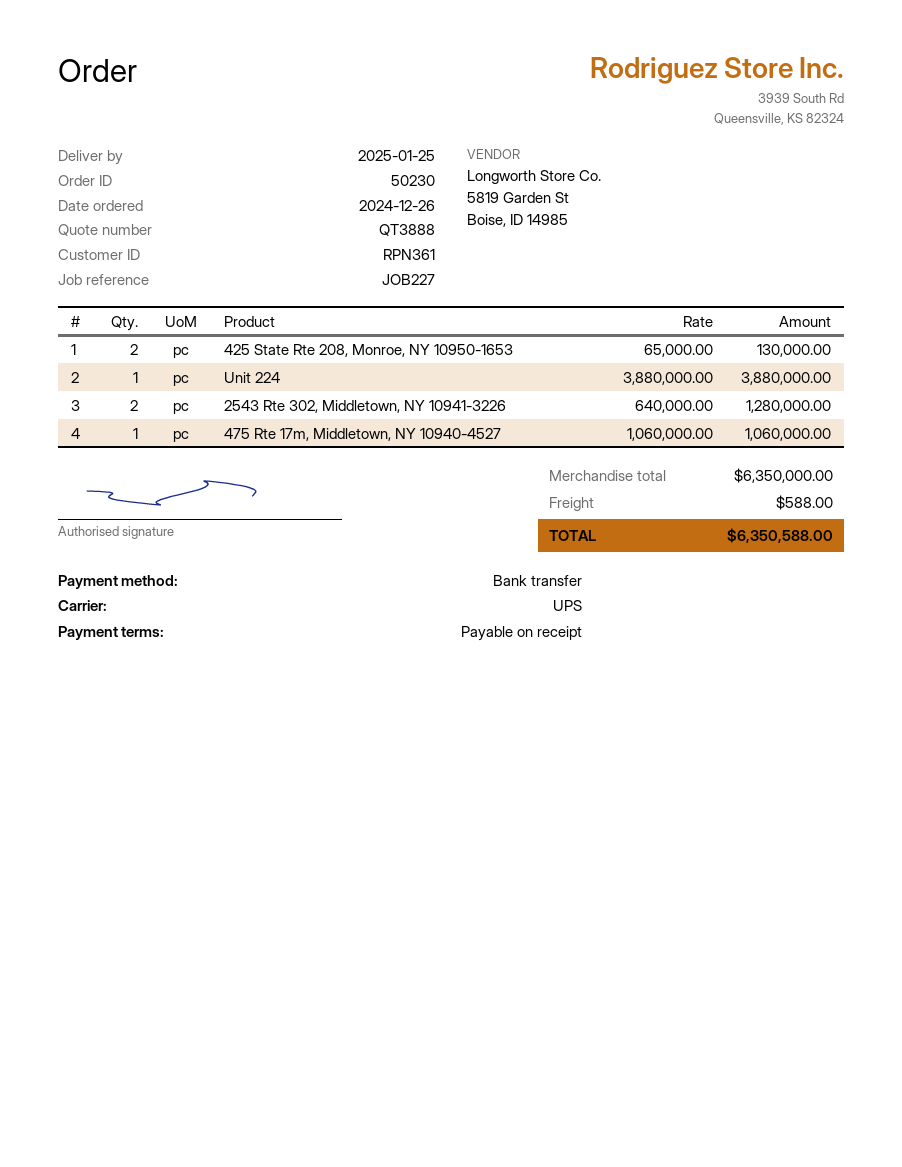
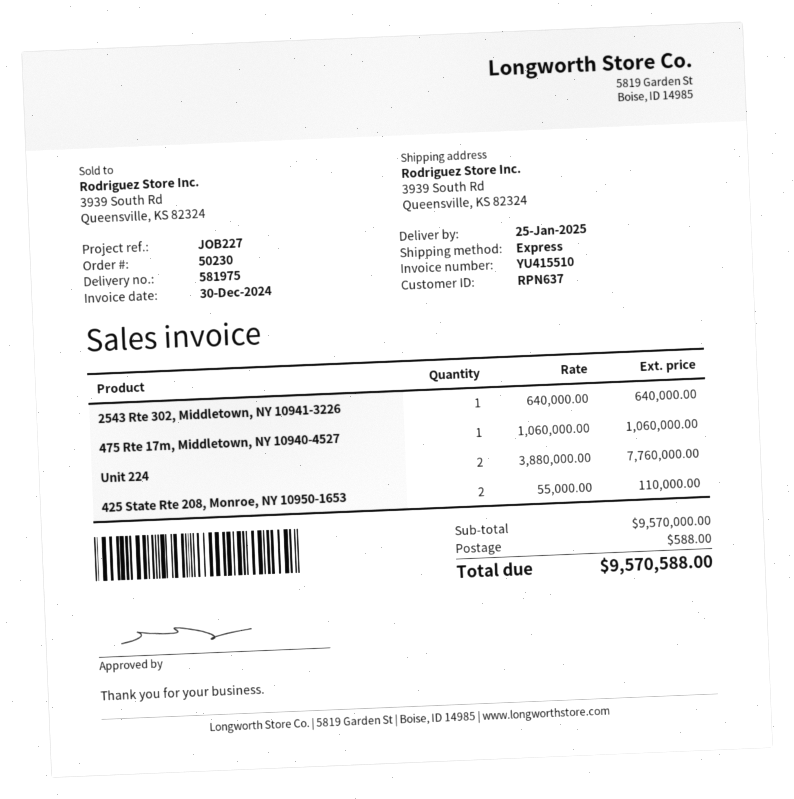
customer number: RPN361 -> RPN637
shipping method: UPS -> express
425 State Rte 208, Monroe, NY 10950-1653: 2 x 65000.00 = 130000.00 -> 2 x 55000.00 = 110000.00
Unit 224: 1 x 3880000.00 = 3880000.00 -> 2 x 3880000.00 = 7760000.00
2543 Rte 302, Middletown, NY 10941-3226: 2 x 640000.00 = 1280000.00 -> 1 x 640000.00 = 640000.00
subtotal: 6350000.00 -> 9570000.00
total: 6350588.00 -> 9570588.00

